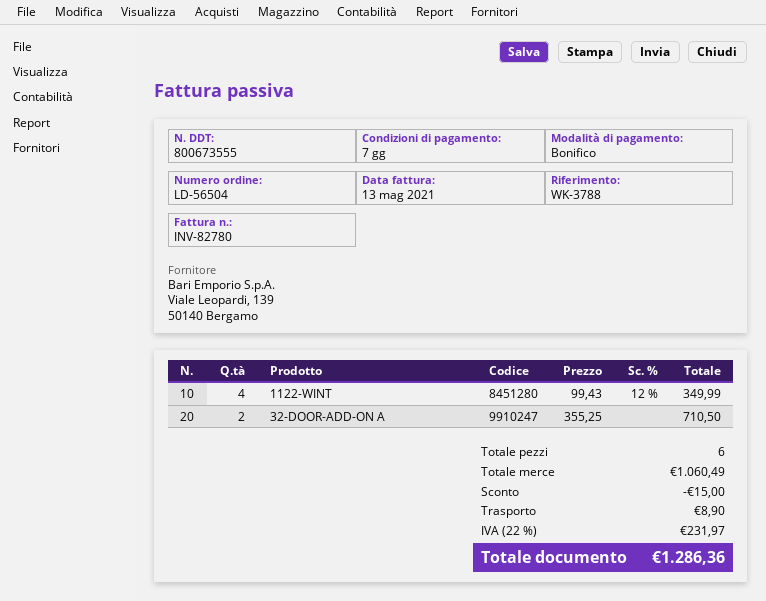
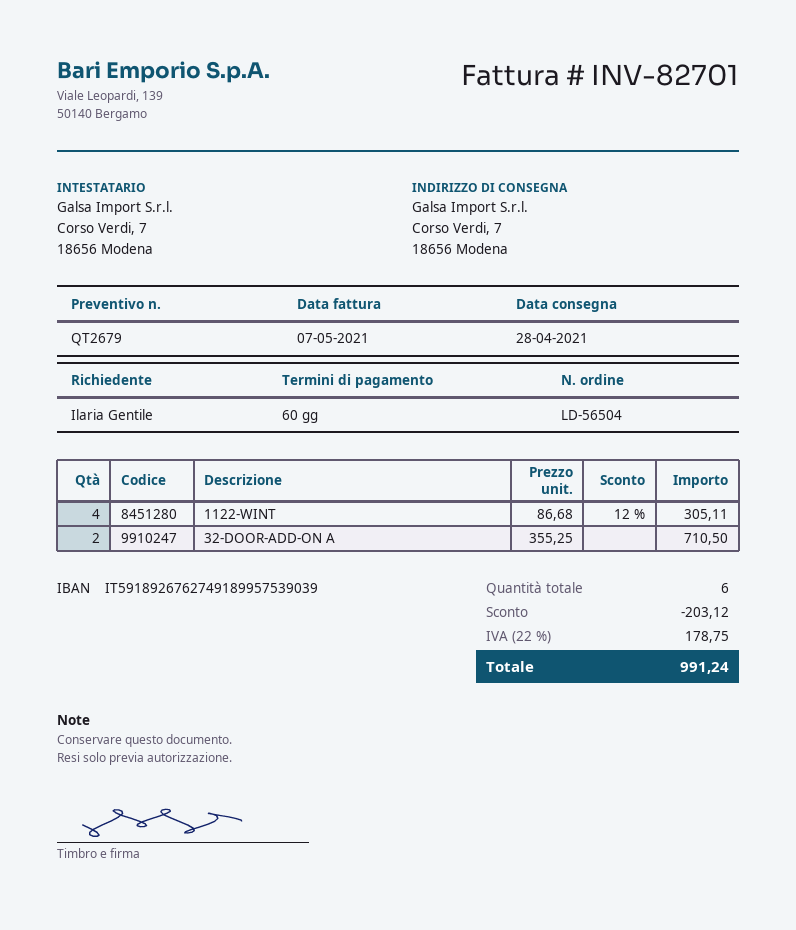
invoice number: INV-82780 -> INV-82701
invoice date: 2021-05-13 -> 2021-05-07
payment terms: 7 days -> 60 days
1122-WINT: 4 x 99.43 - 12% = 349.99 -> 4 x 86.68 - 12% = 305.11
discount: 15.00 -> 203.12
shipping: 8.90 -> none
tax: 22% = 231.97 -> 22% = 178.75
total: 1286.36 -> 991.24

